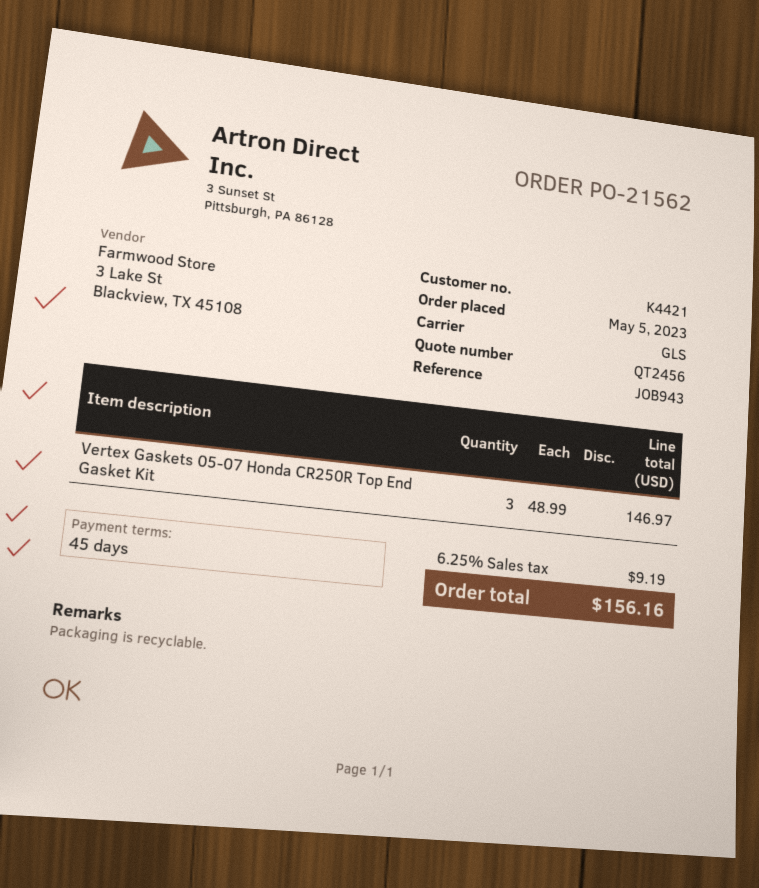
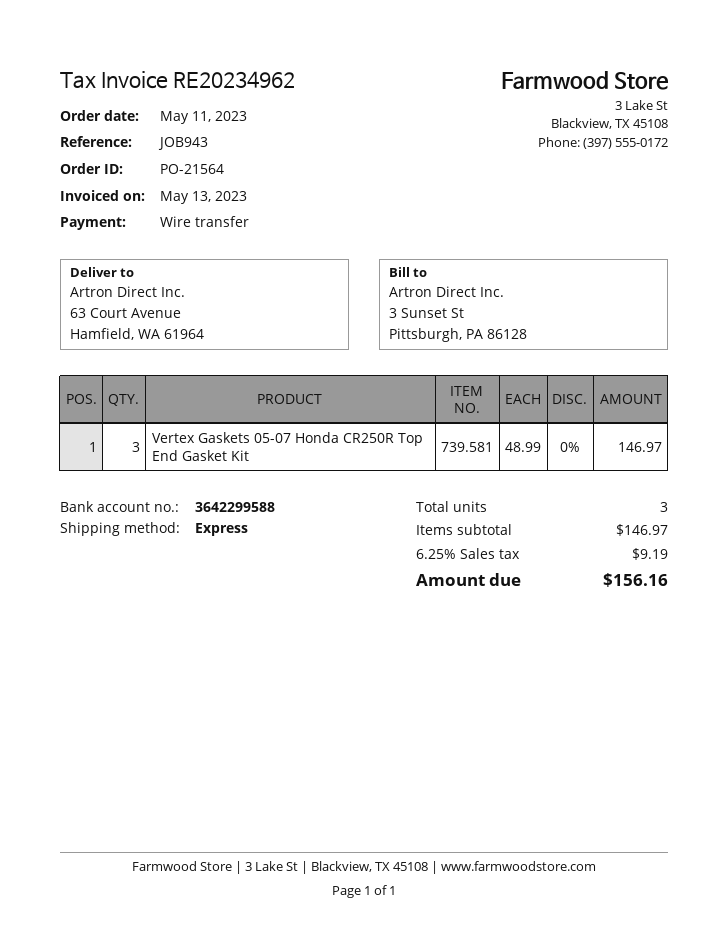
order number: PO-21562 -> PO-21564
order date: 2023-05-05 -> 2023-05-11
shipping method: GLS -> express

